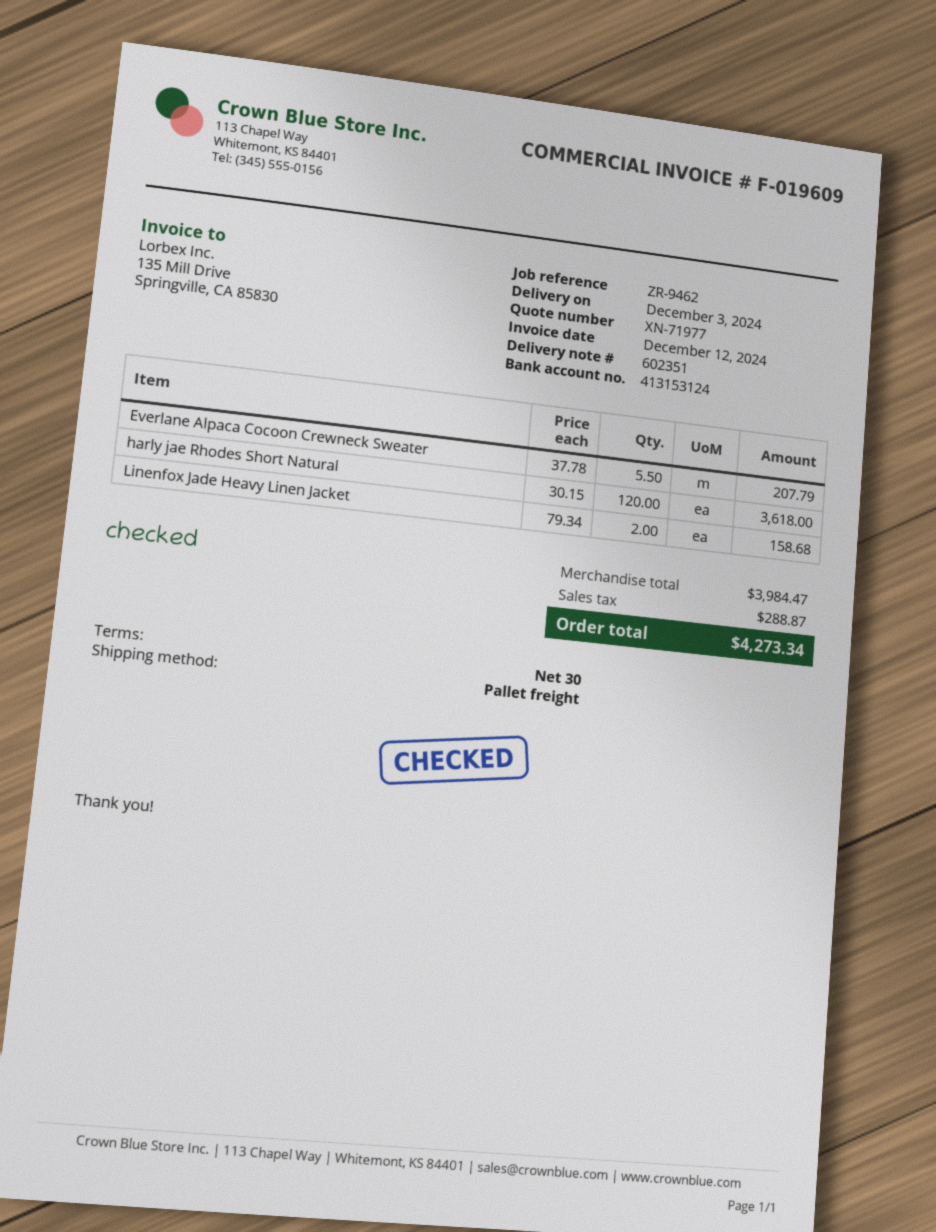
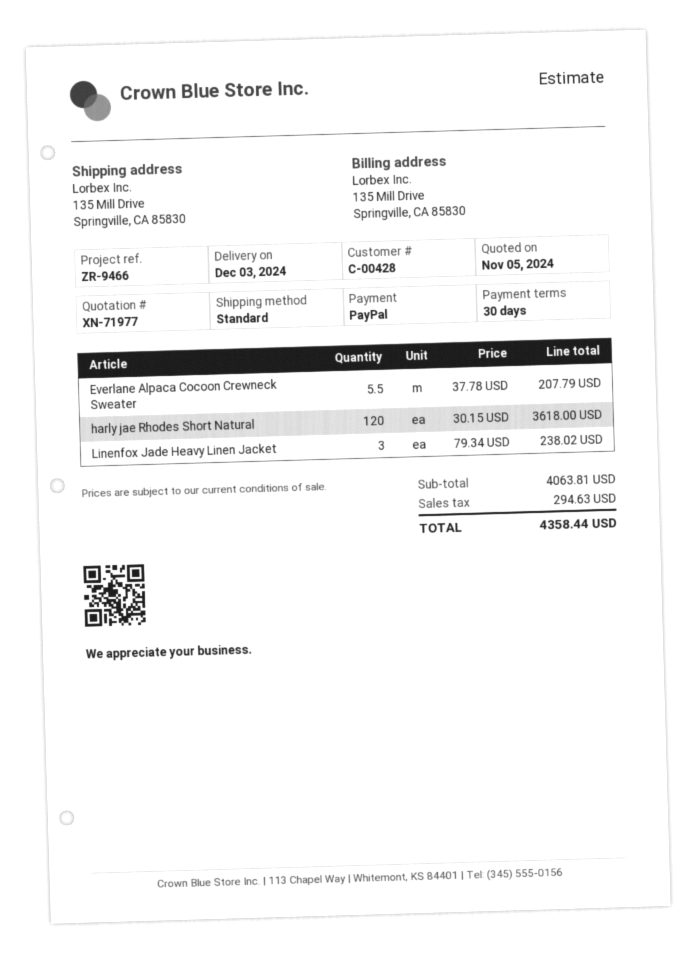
reference: ZR-9462 -> ZR-9466
shipping method: pallet freight -> standard
Linenfox Jade Heavy Linen Jacket: 2 x 79.34 = 158.68 -> 3 x 79.34 = 238.02
subtotal: 3984.47 -> 4063.81
tax: 288.87 -> 294.63
total: 4273.34 -> 4358.44

